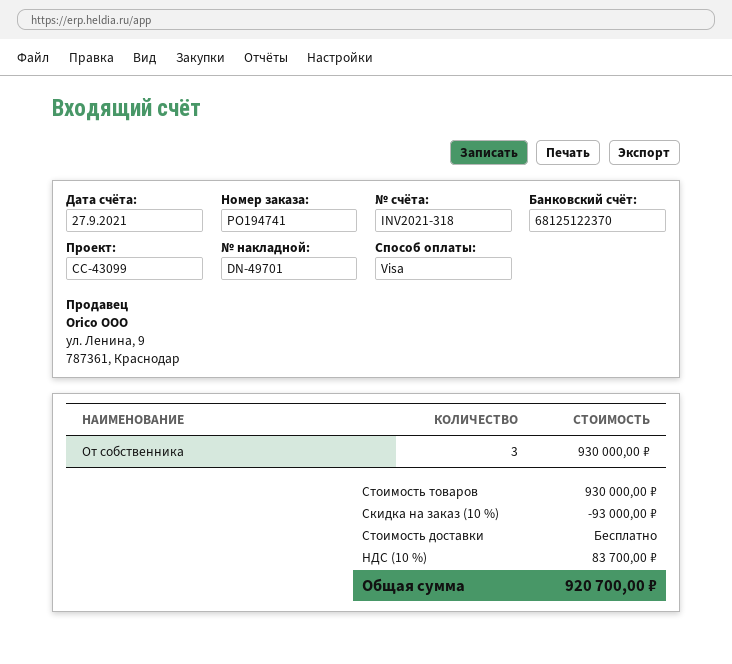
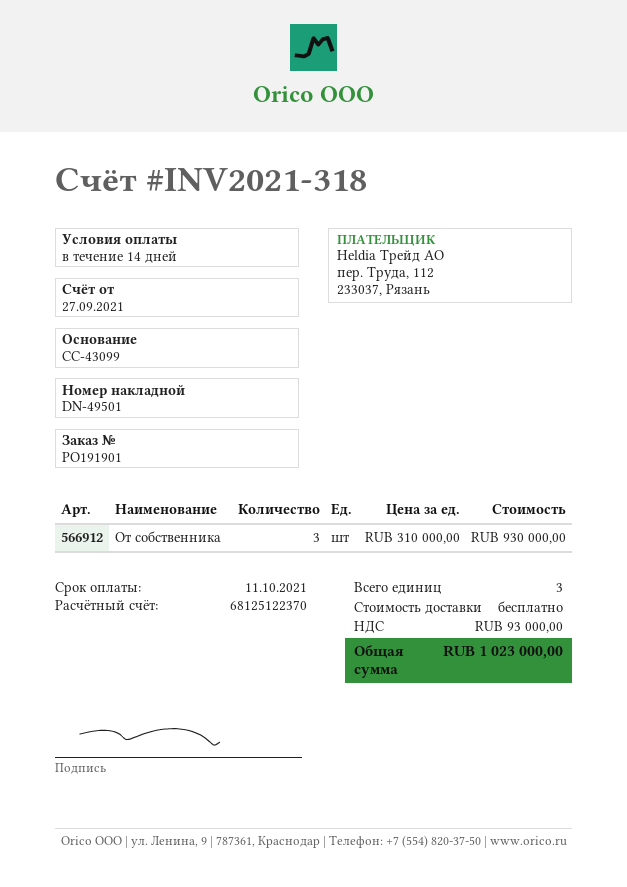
order number: PO194741 -> PO191901
delivery note number: DN-49701 -> DN-49501
discount: 10% = 93000.00 -> none
tax: 83700.00 -> 93000.00
total: 920700.00 -> 1023000.00

